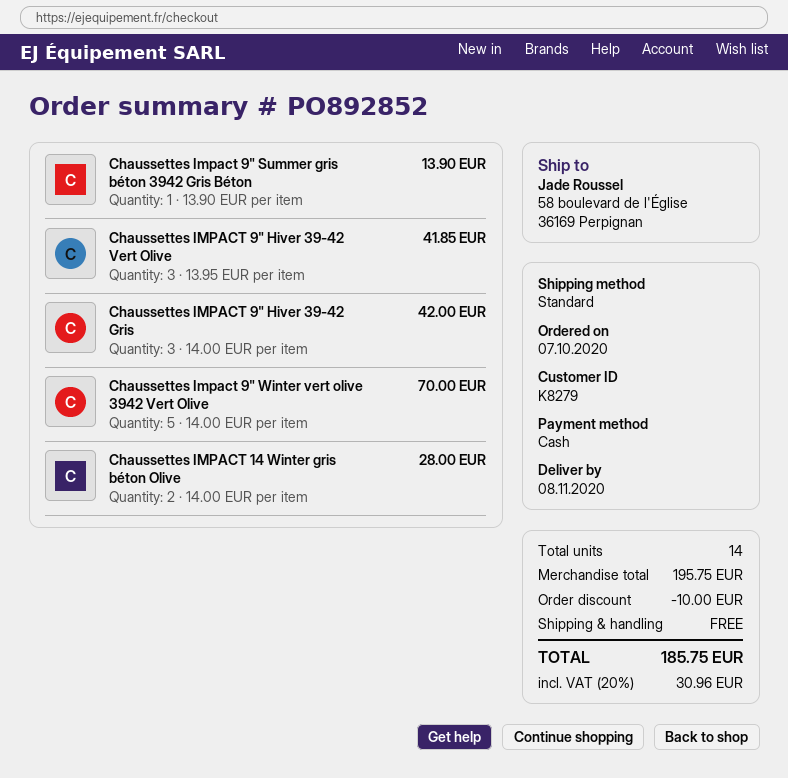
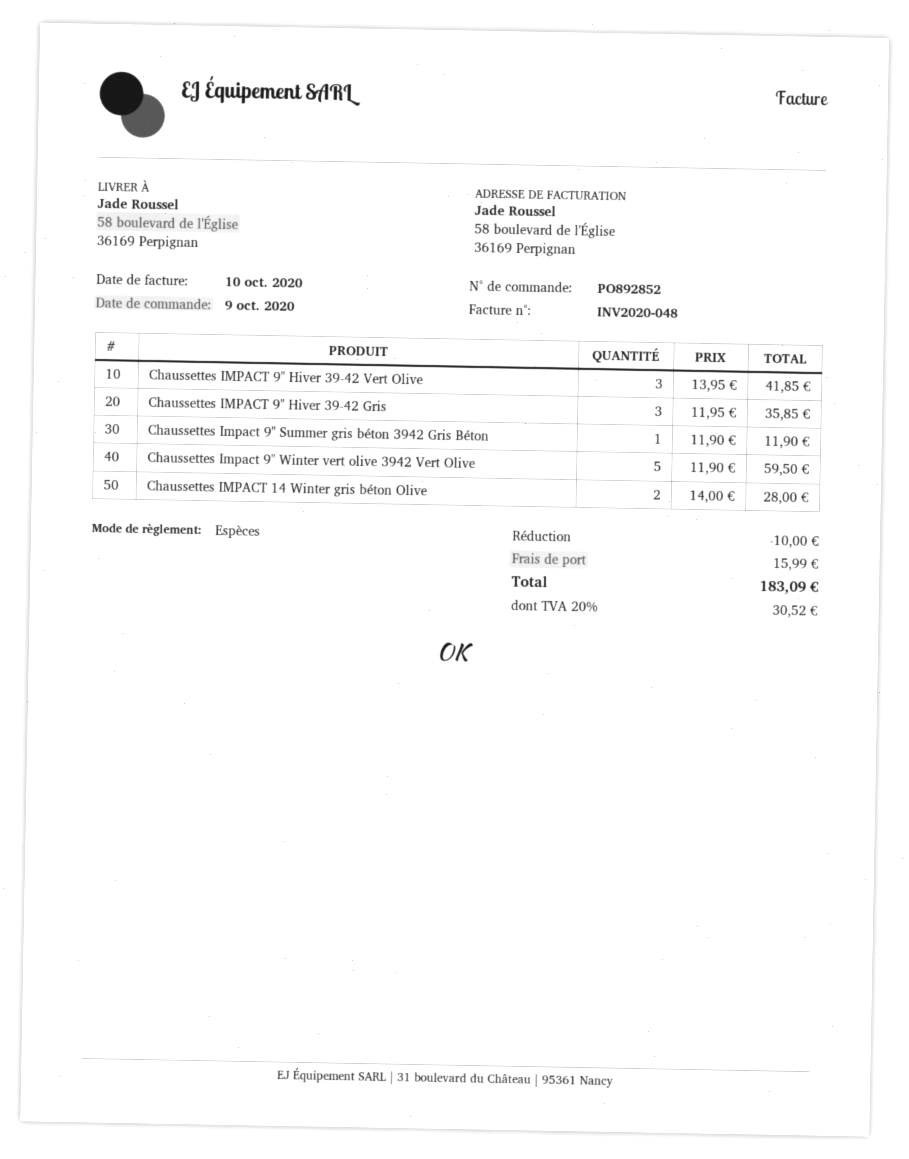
order date: 2020-10-07 -> 2020-10-09
Chaussettes Impact 9" Summer gris béton 3942 Gris Béton: 1 x 13.90 = 13.90 -> 1 x 11.90 = 11.90
Chaussettes IMPACT 9" Hiver 39-42 Gris: 3 x 14.00 = 42.00 -> 3 x 11.95 = 35.85
Chaussettes Impact 9" Winter vert olive 3942 Vert Olive: 5 x 14.00 = 70.00 -> 5 x 11.90 = 59.50
shipping: 0.00 -> 15.99
tax: 20% = 30.96 -> 20% = 30.52
total: 185.75 -> 183.09

